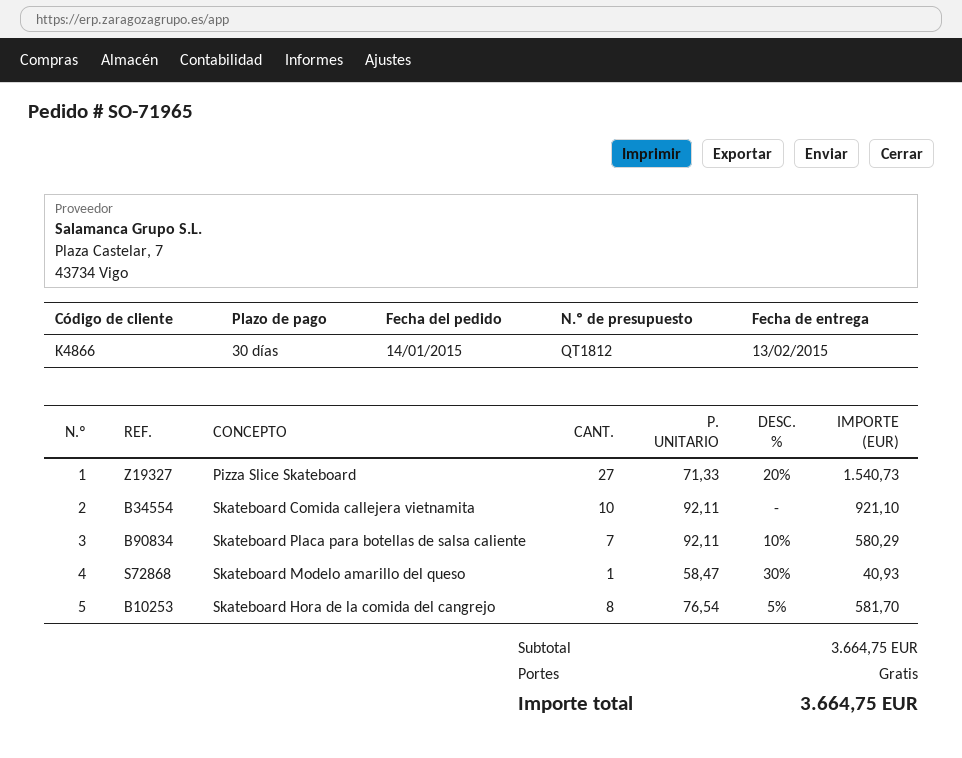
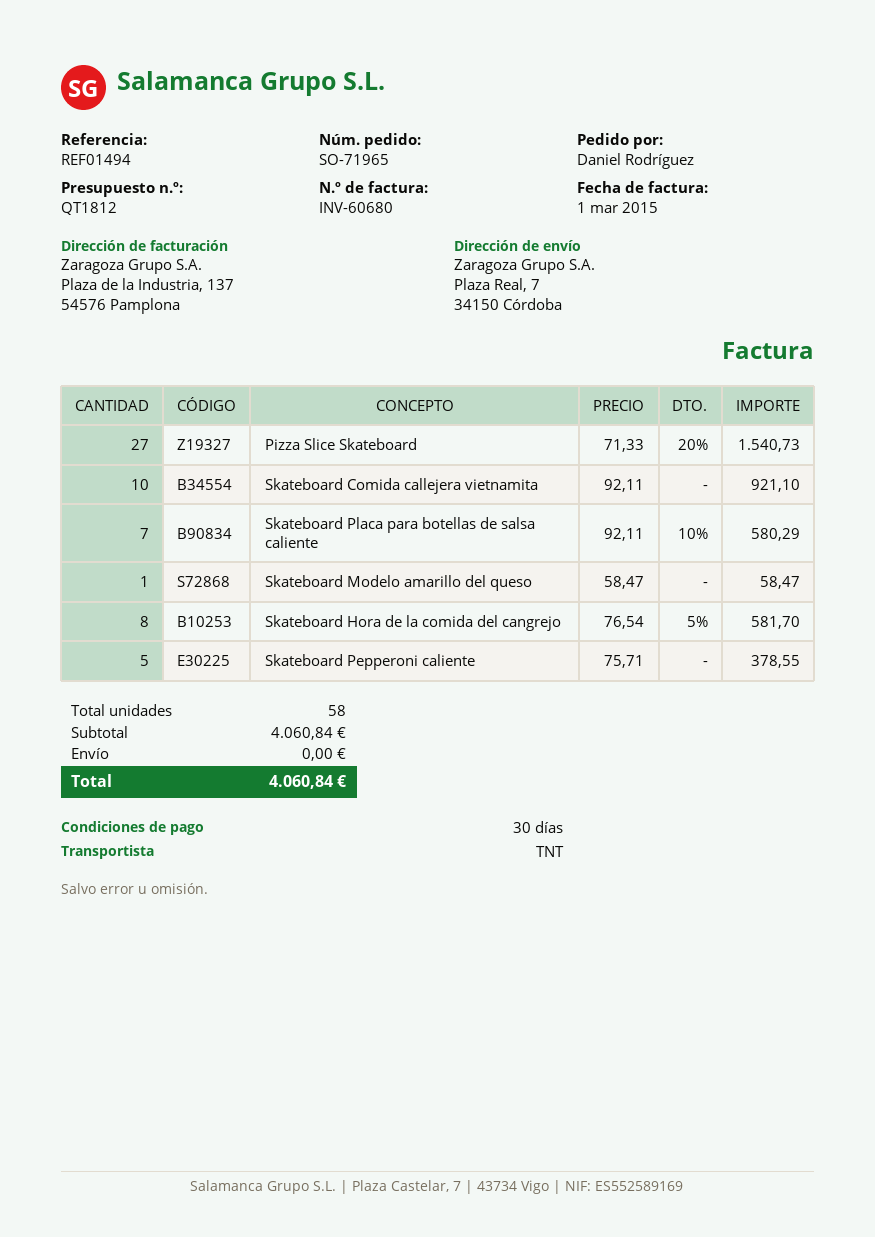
Skateboard Modelo amarillo del queso: 1 x 58.47 - 30% = 40.93 -> 1 x 58.47 = 58.47
Skateboard Pepperoni caliente: none -> 5 x 75.71 = 378.55
subtotal: 3664.75 -> 4060.84
total: 3664.75 -> 4060.84

